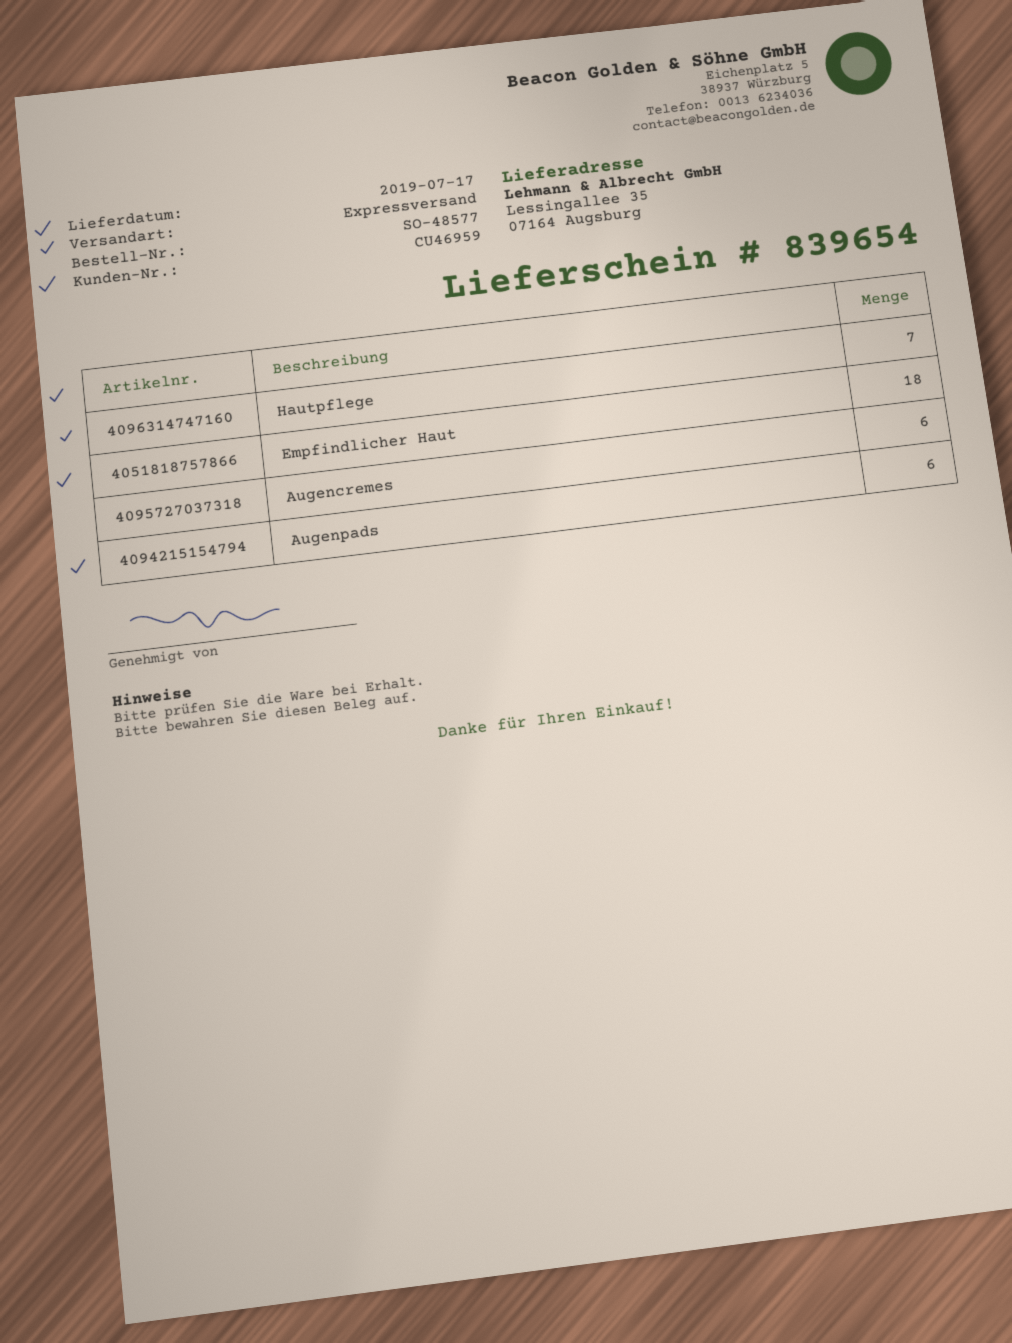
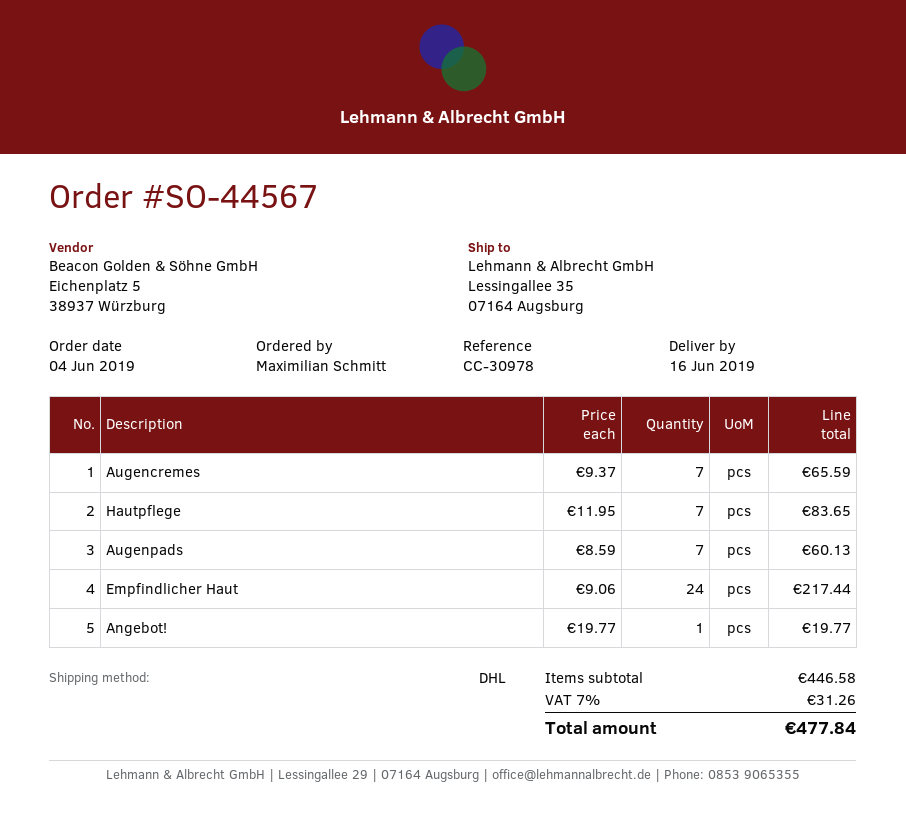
order number: SO-48577 -> SO-44567
delivery date: 2019-07-17 -> 2019-06-16
shipping method: express -> DHL
Empfindlicher Haut: 18 -> 24
Augencremes: 6 -> 7
Augenpads: 6 -> 7
Angebot!: none -> 1

